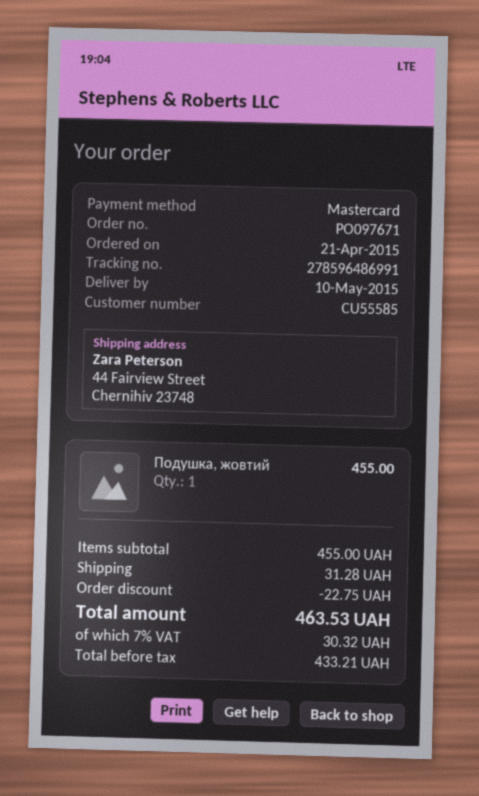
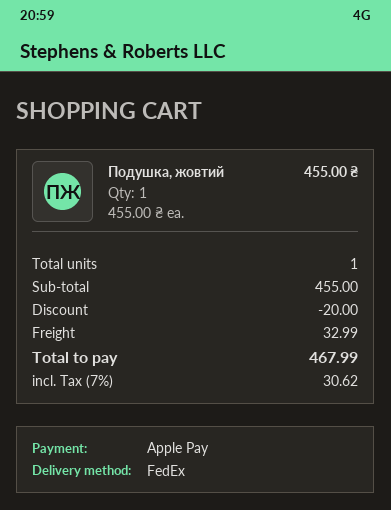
payment method: Mastercard -> Apple Pay
discount: 22.75 -> 20.00
shipping: 31.28 -> 32.99
tax: 7% = 30.32 -> 7% = 30.62
total: 463.53 -> 467.99

